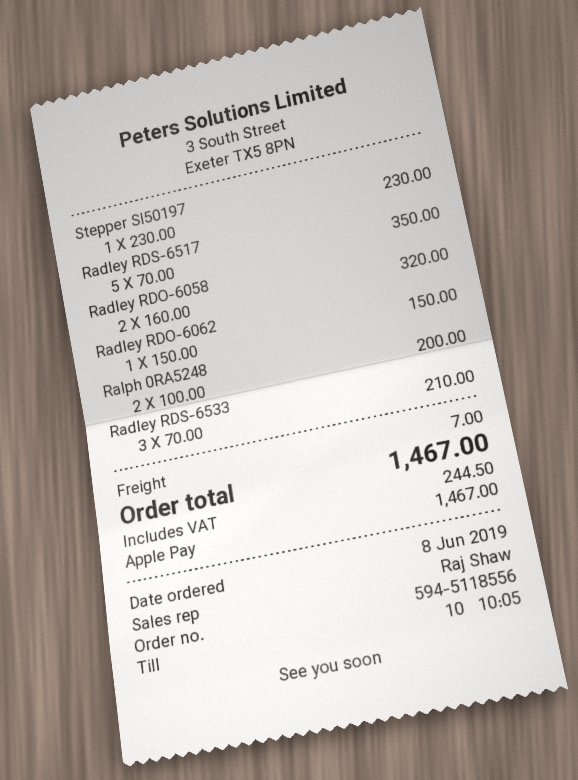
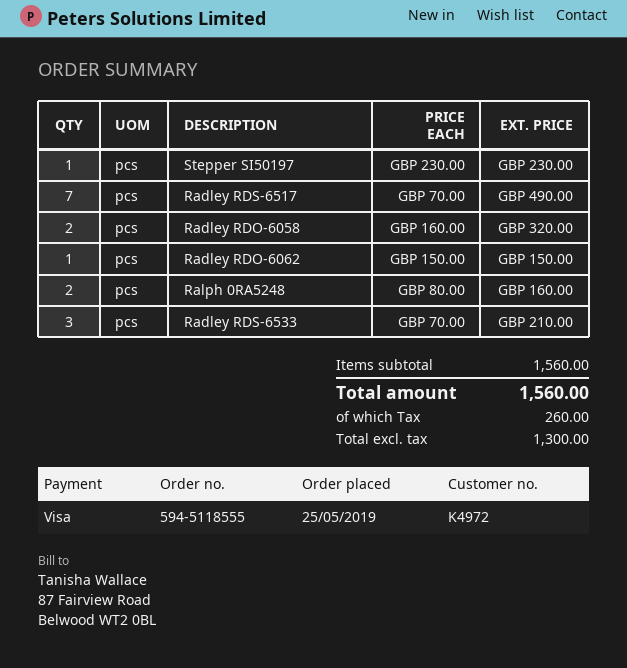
order number: 594-5118556 -> 594-5118555
order date: 2019-06-08 -> 2019-05-25
payment method: Apple Pay -> Visa
Radley RDS-6517: 5 x 70.00 = 350.00 -> 7 x 70.00 = 490.00
Ralph 0RA5248: 2 x 100.00 = 200.00 -> 2 x 80.00 = 160.00
shipping: 7.00 -> none
tax: 244.50 -> 260.00
total: 1467.00 -> 1560.00

